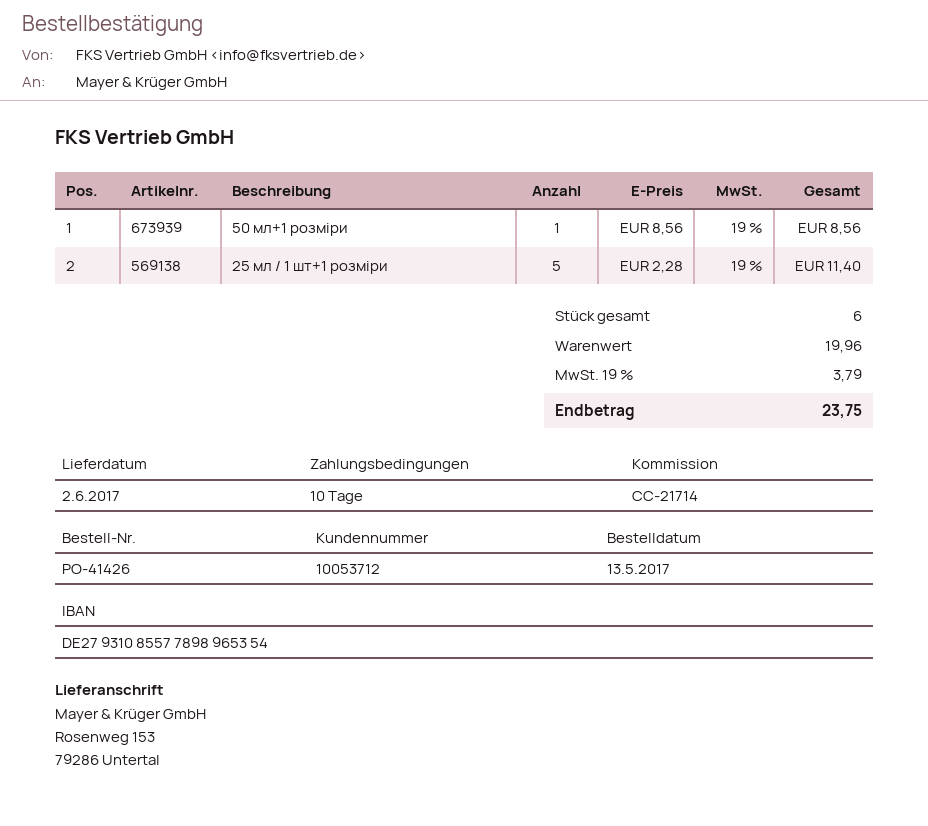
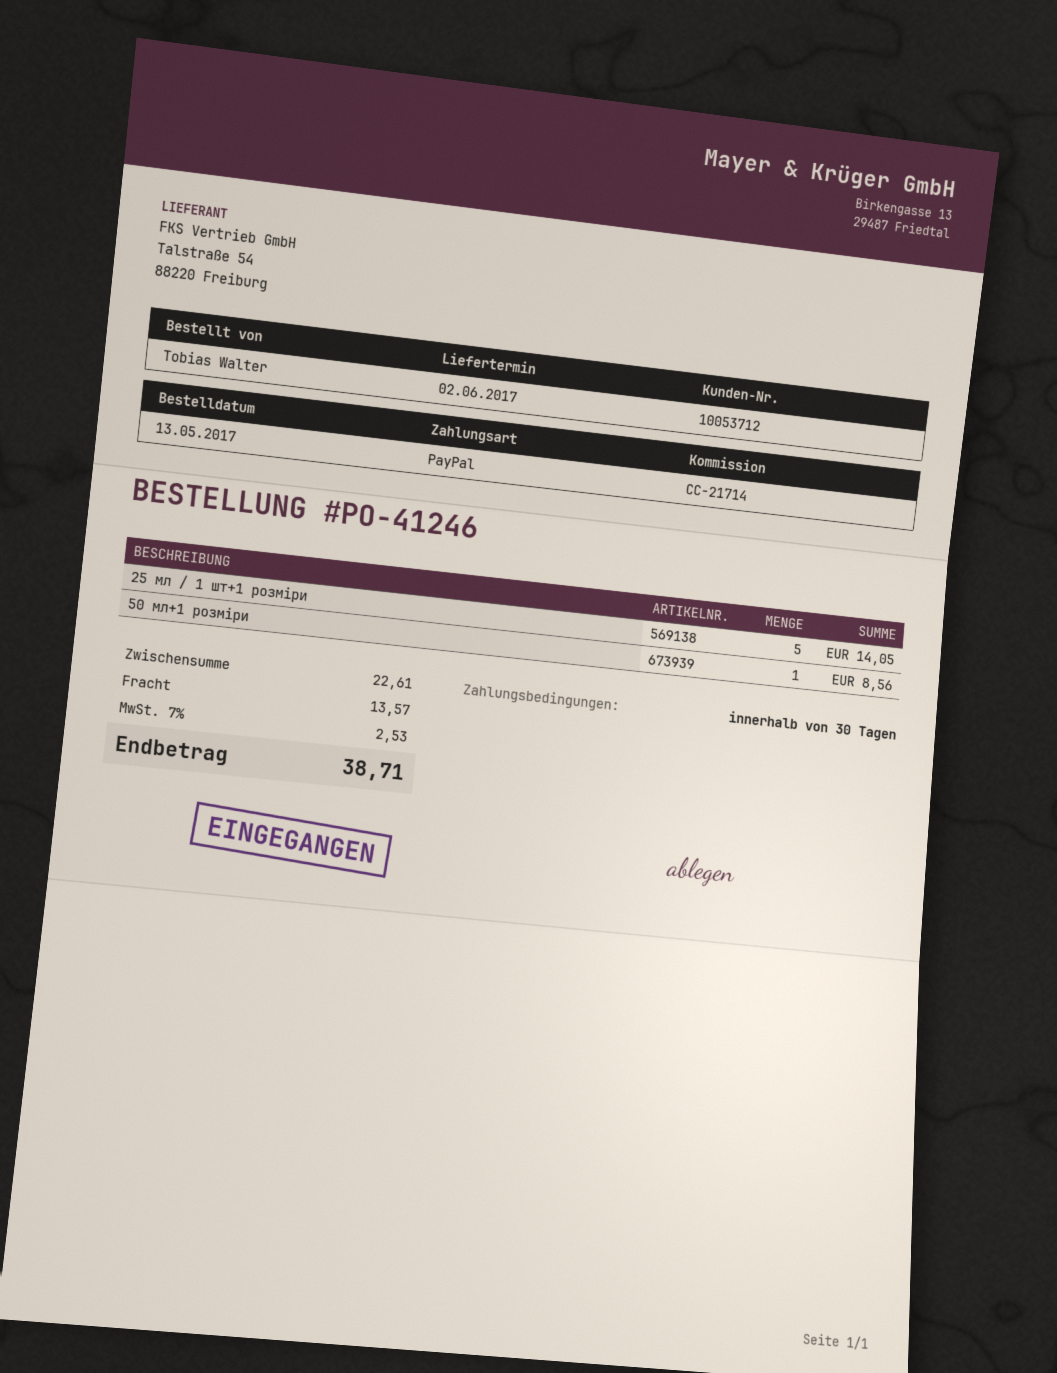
order number: PO-41426 -> PO-41246
payment terms: 10 days -> 30 days
25 мл / 1 шт+1 розміри: 5 for 11.40 -> 5 for 14.05
subtotal: 19.96 -> 22.61
shipping: none -> 13.57
tax: 19% = 3.79 -> 7% = 2.53
total: 23.75 -> 38.71

